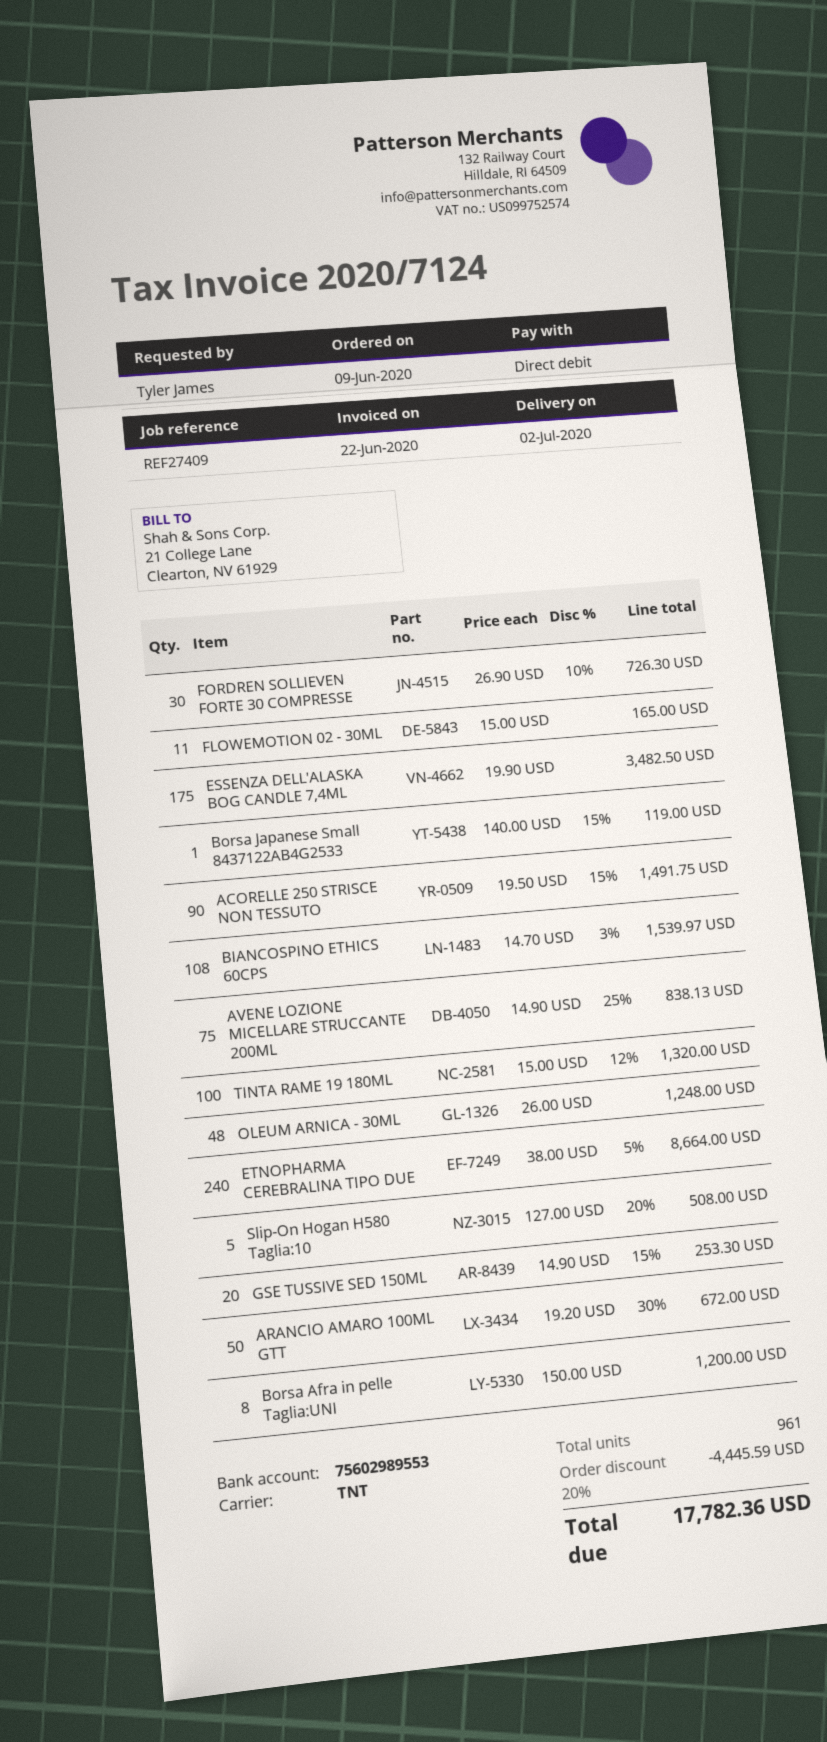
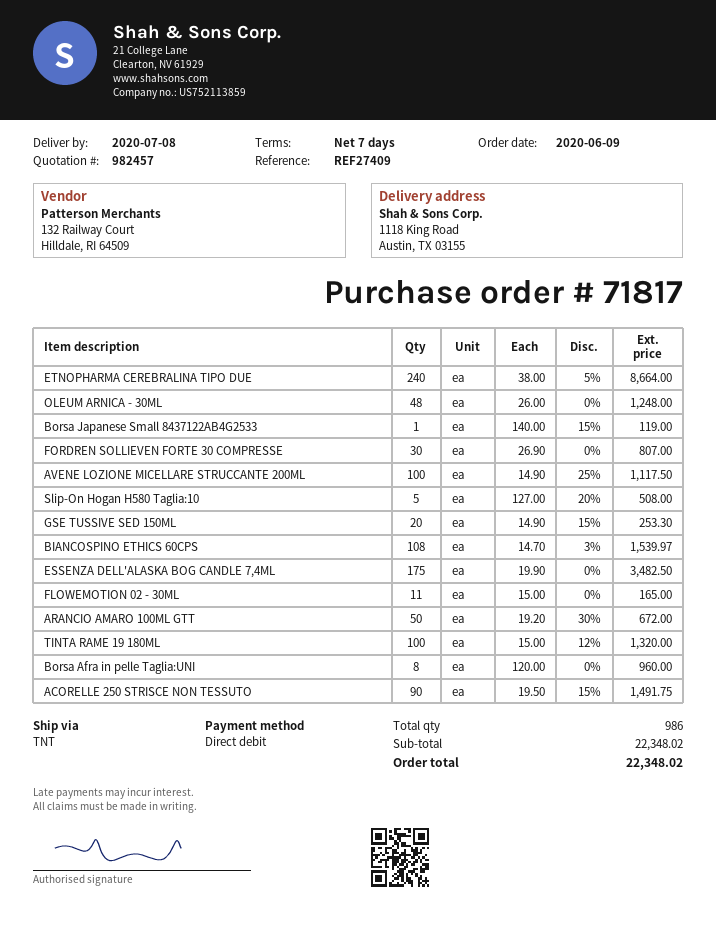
delivery date: 2020-07-02 -> 2020-07-08
FORDREN SOLLIEVEN FORTE 30 COMPRESSE: 30 x 26.90 - 10% = 726.30 -> 30 x 26.90 = 807.00
AVENE LOZIONE MICELLARE STRUCCANTE 200ML: 75 x 14.90 - 25% = 838.13 -> 100 x 14.90 - 25% = 1117.50
Borsa Afra in pelle Taglia:UNI: 8 x 150.00 = 1200.00 -> 8 x 120.00 = 960.00
total quantity: 961 -> 986
discount: 20% = 4445.59 -> none
total: 17782.36 -> 22348.02

